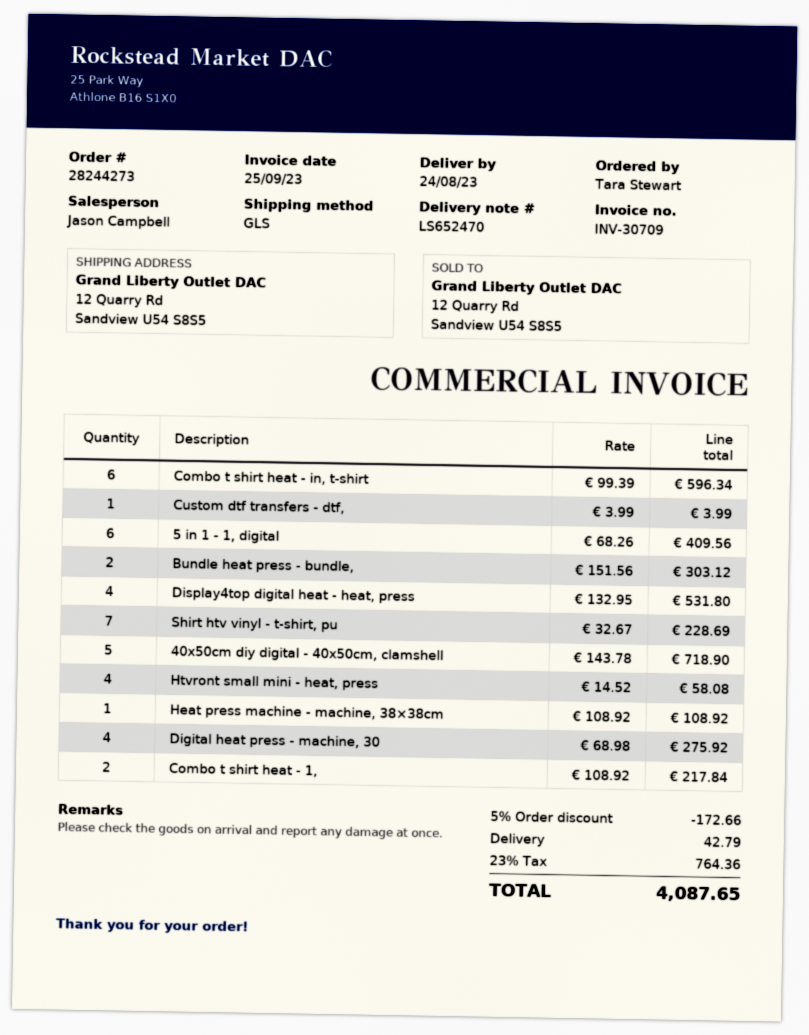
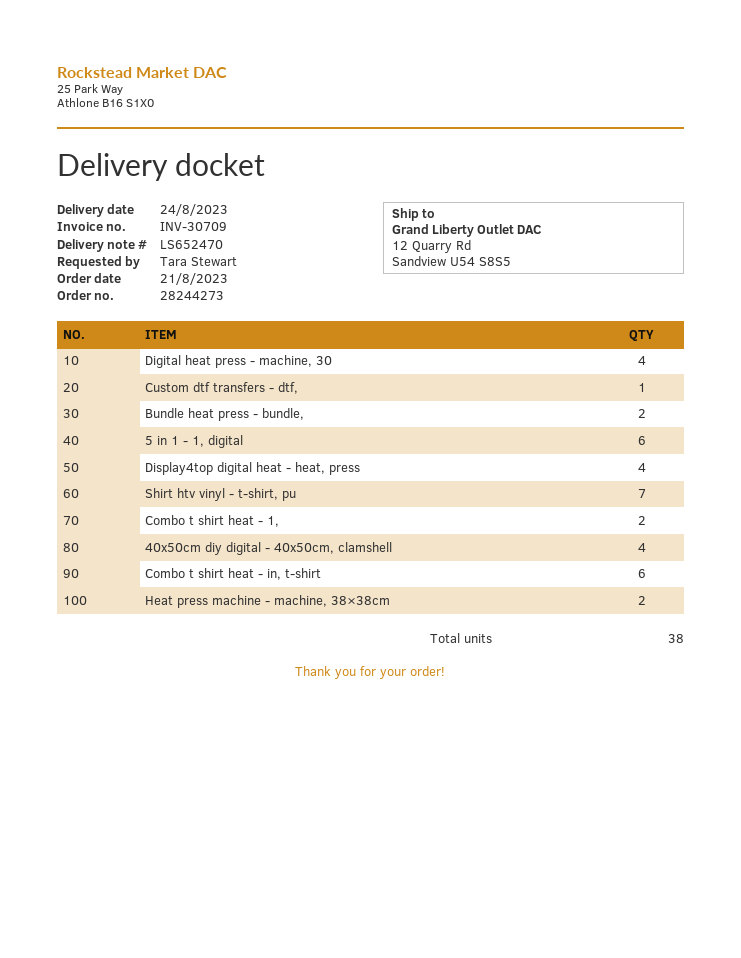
40x50cm diy digital - 40x50cm, clamshell: 5 -> 4
Htvront small mini - heat, press: 4 -> none
Heat press machine - machine, 38×38cm: 1 -> 2

